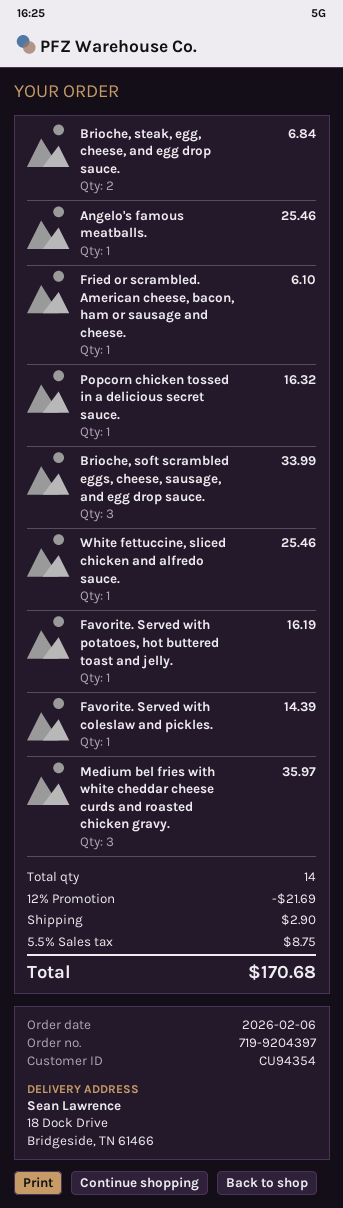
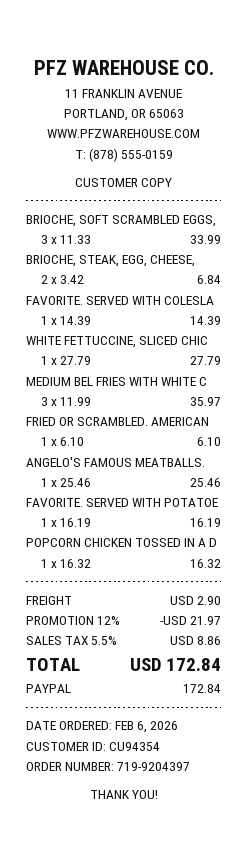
White fettuccine, sliced chicken and alfredo sauce.: 1 for 25.46 -> 1 for 27.79
discount: 12% = 21.69 -> 12% = 21.97
tax: 5.5% = 8.75 -> 5.5% = 8.86
total: 170.68 -> 172.84

